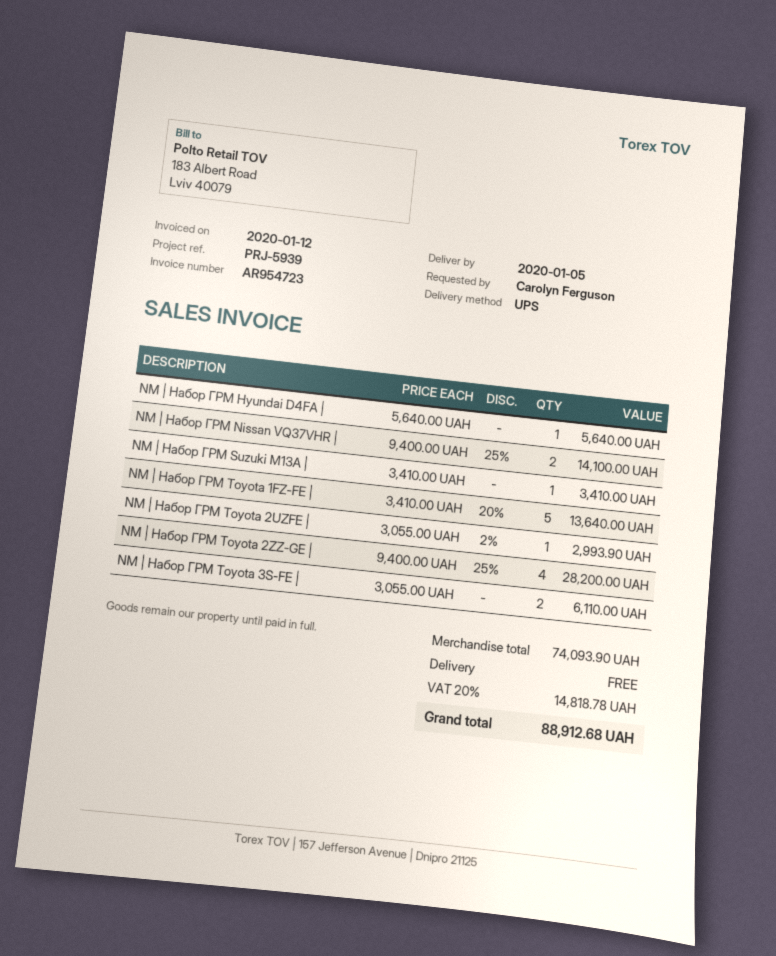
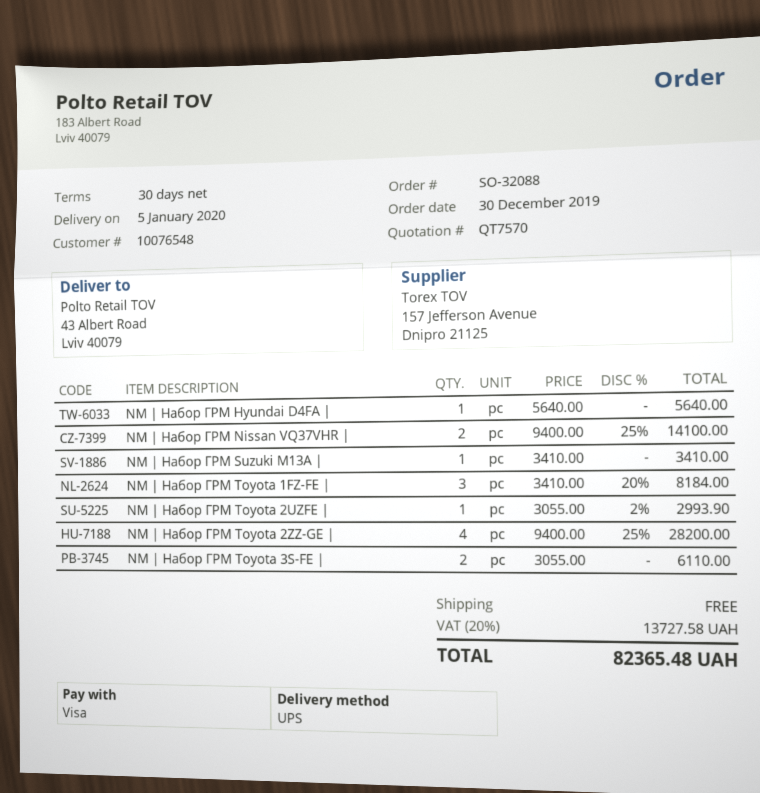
NM | Набор ГРМ Toyota 1FZ-FE |: 5 x 3410.00 - 20% = 13640.00 -> 3 x 3410.00 - 20% = 8184.00
tax: 20% = 14818.78 -> 20% = 13727.58
total: 88912.68 -> 82365.48

